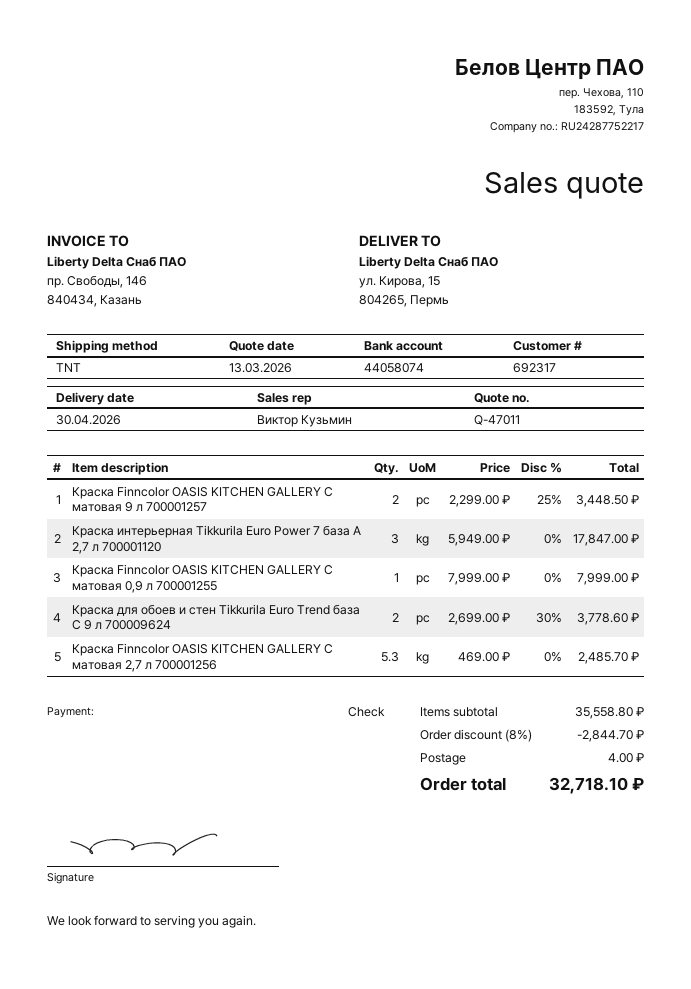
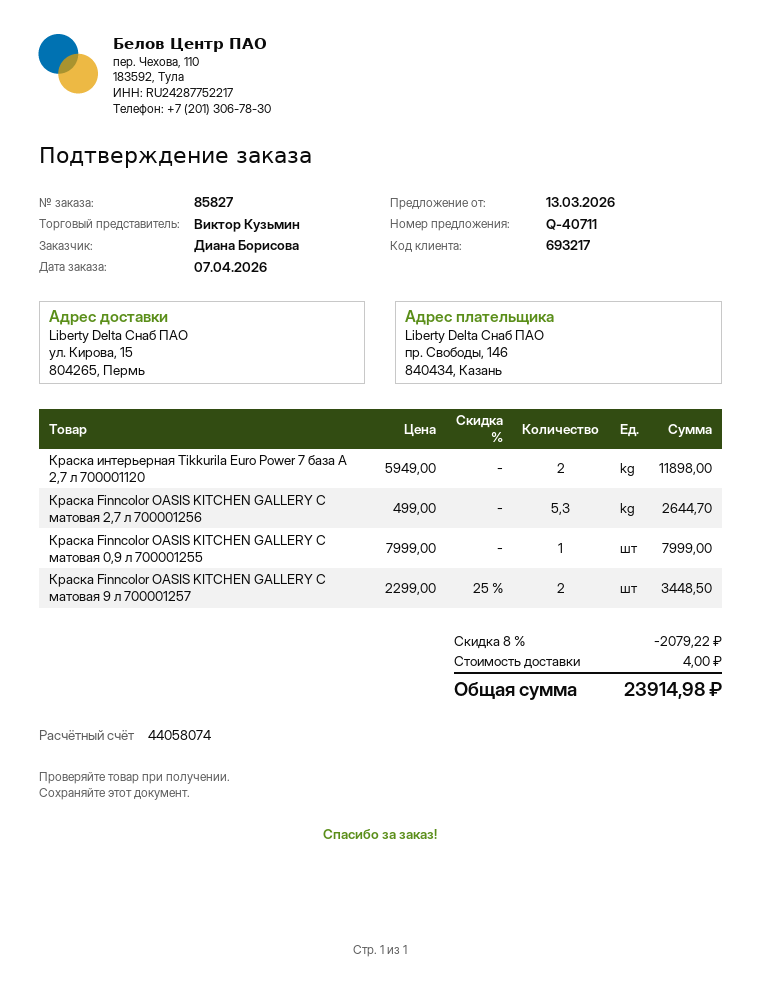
quote number: Q-47011 -> Q-40711
customer number: 692317 -> 693217
Краска интерьерная Tikkurila Euro Power 7 база A 2,7 л 700001120: 3 x 5949.00 = 17847.00 -> 2 x 5949.00 = 11898.00
Краска для обоев и стен Tikkurila Euro Trend база C 9 л 700009624: 2 x 2699.00 - 30% = 3778.60 -> none
Краска Finncolor OASIS KITCHEN GALLERY C матовая 2,7 л 700001256: 5.3 x 469.00 = 2485.70 -> 5.3 x 499.00 = 2644.70
discount: 8% = 2844.70 -> 8% = 2079.22
total: 32718.10 -> 23914.98

